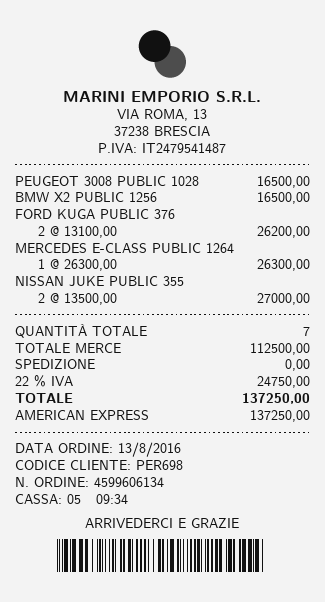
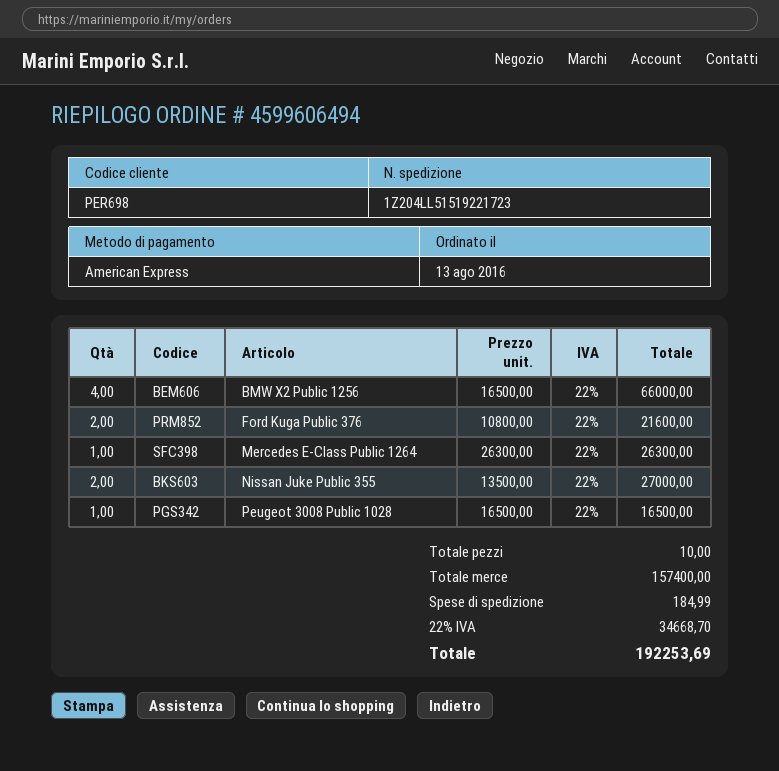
order number: 4599606134 -> 4599606494
BMW X2 PUBLIC 1256: 1 x 16500.00 = 16500.00 -> 4 x 16500.00 = 66000.00
FORD KUGA PUBLIC 376: 2 x 13100.00 = 26200.00 -> 2 x 10800.00 = 21600.00
total quantity: 7 -> 10
subtotal: 112500.00 -> 157400.00
shipping: 0.00 -> 184.99
tax: 22% = 24750.00 -> 22% = 34668.70
total: 137250.00 -> 192253.69

